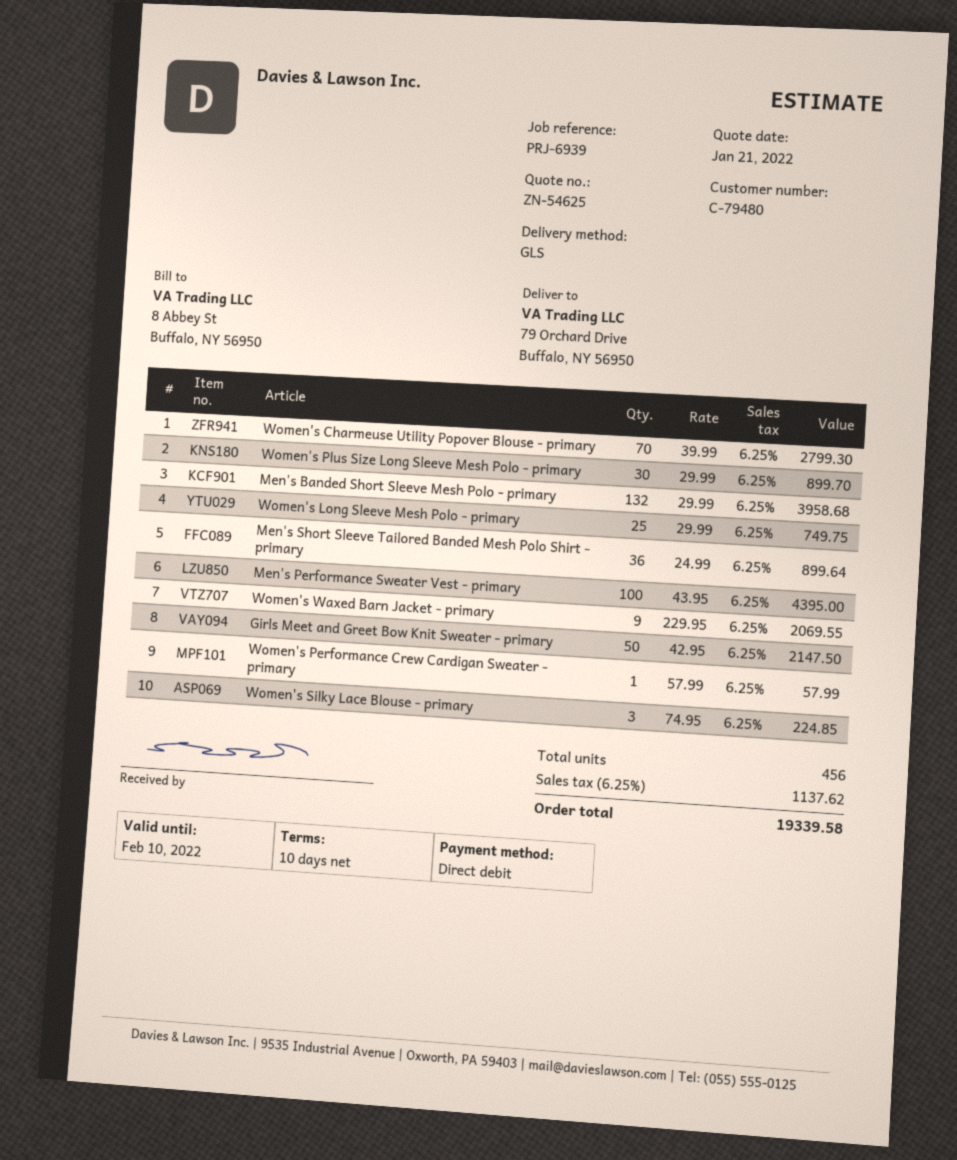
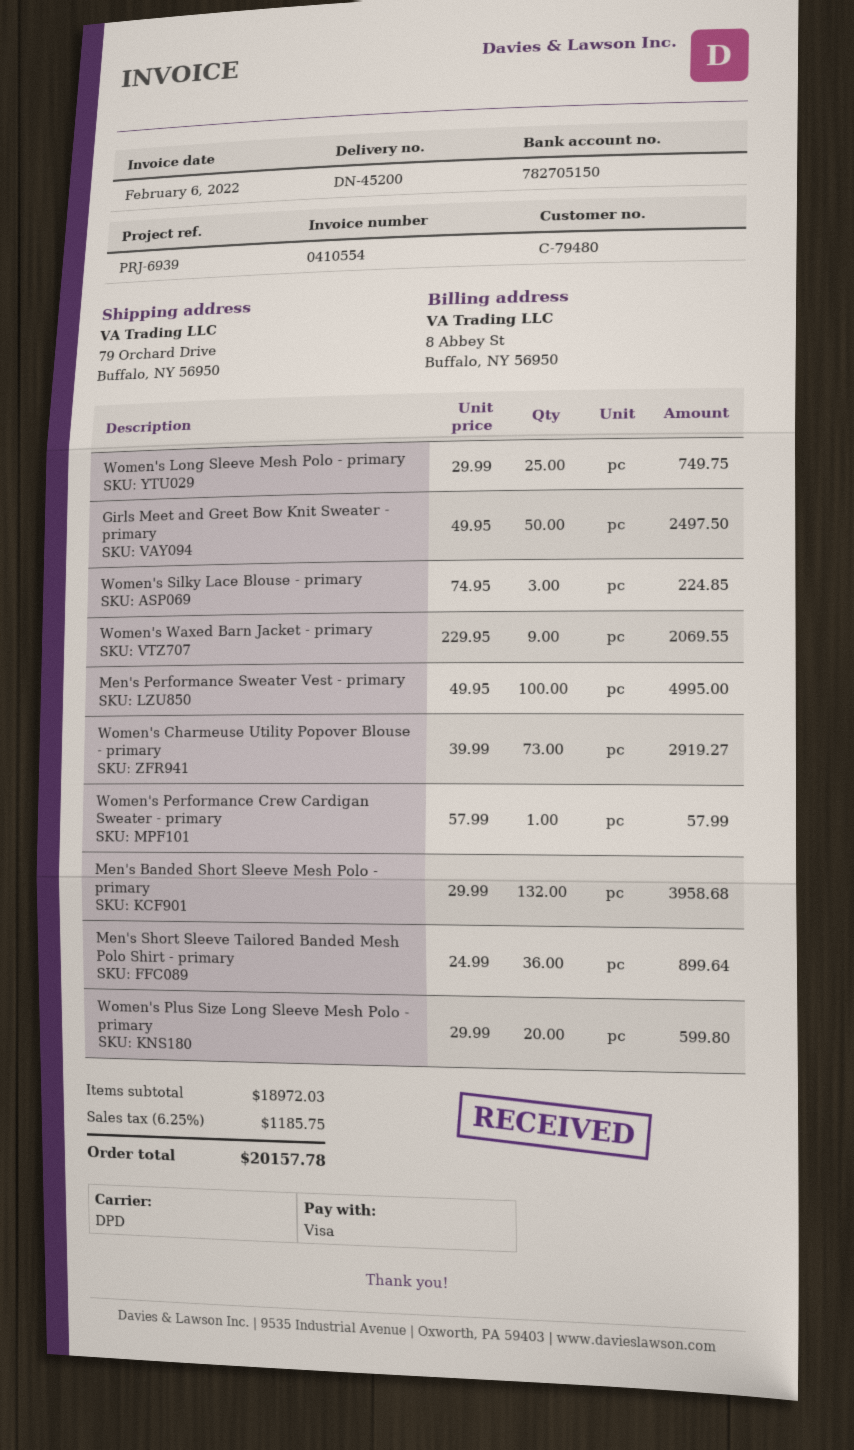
payment method: direct debit -> Visa
shipping method: GLS -> DPD
Women's Charmeuse Utility Popover Blouse - primary: 70 x 39.99 = 2799.30 -> 73 x 39.99 = 2919.27
Women's Plus Size Long Sleeve Mesh Polo - primary: 30 x 29.99 = 899.70 -> 20 x 29.99 = 599.80
Men's Performance Sweater Vest - primary: 100 x 43.95 = 4395.00 -> 100 x 49.95 = 4995.00
Girls Meet and Greet Bow Knit Sweater - primary: 50 x 42.95 = 2147.50 -> 50 x 49.95 = 2497.50
tax: 6.25% = 1137.62 -> 6.25% = 1185.75
total: 19339.58 -> 20157.78

